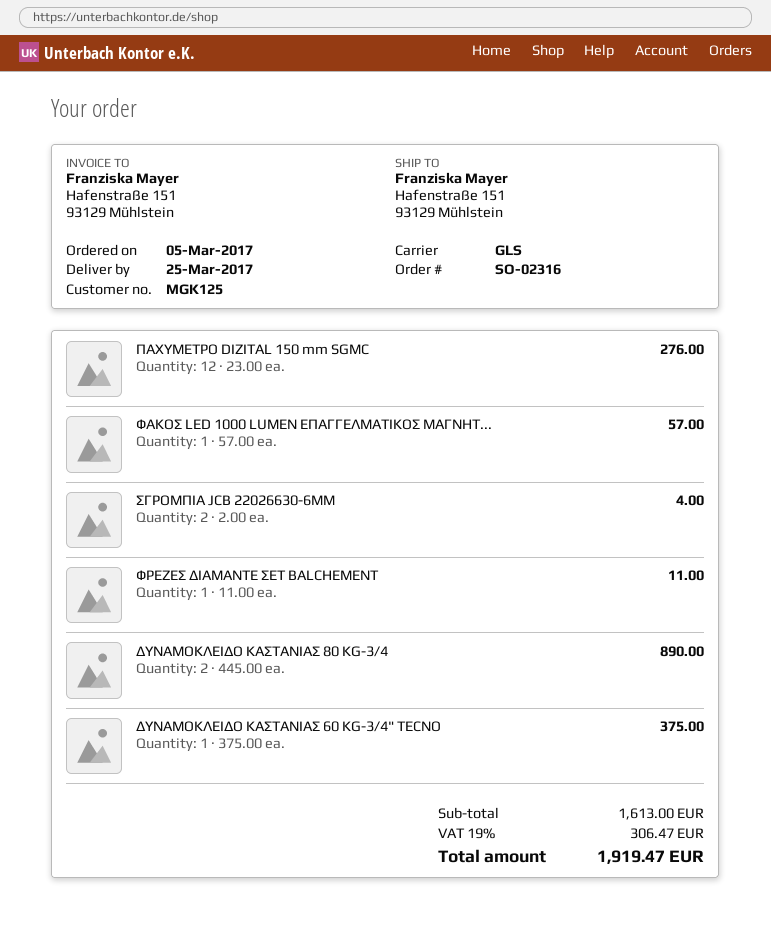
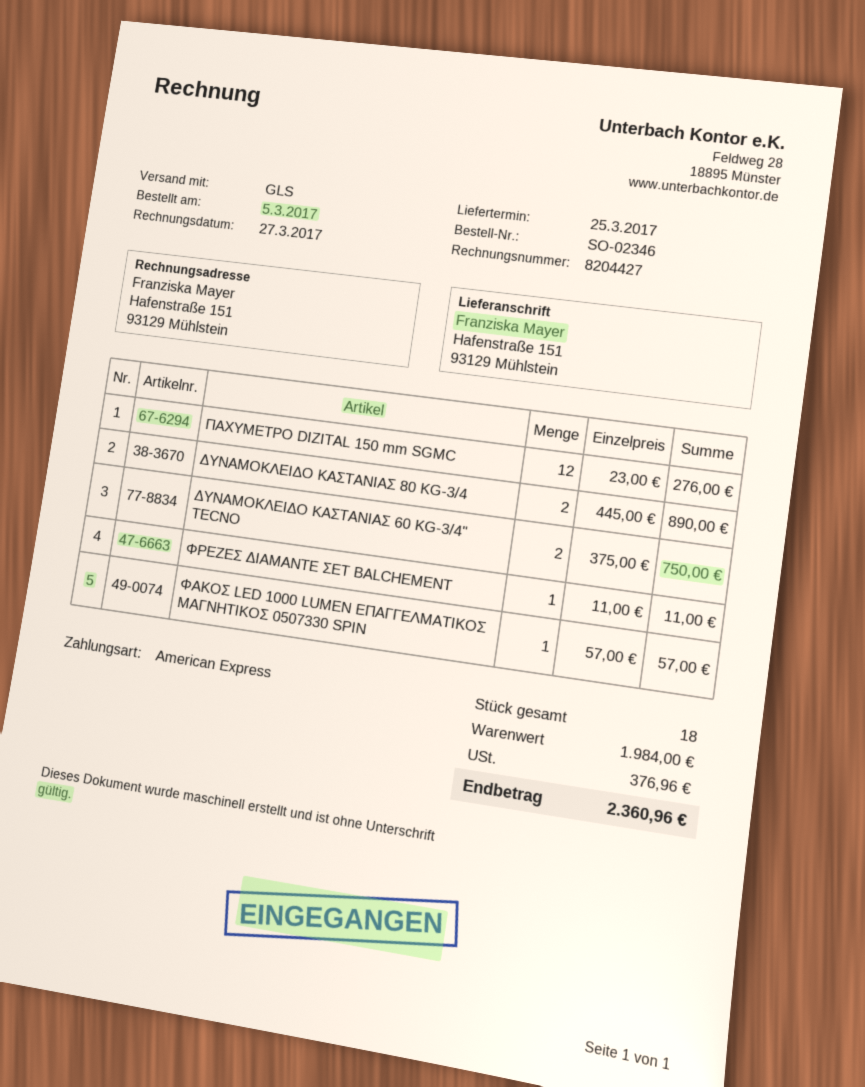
order number: SO-02316 -> SO-02346
ΣΓΡΟΜΠΙΑ JCB 22026630-6MM: 2 x 2.00 = 4.00 -> none
ΔΥΝΑΜΟΚΛΕΙΔΟ ΚΑΣΤΑΝΙΑΣ 60 ΚG-3/4" TECNO: 1 x 375.00 = 375.00 -> 2 x 375.00 = 750.00
subtotal: 1613.00 -> 1984.00
tax: 306.47 -> 376.96
total: 1919.47 -> 2360.96

